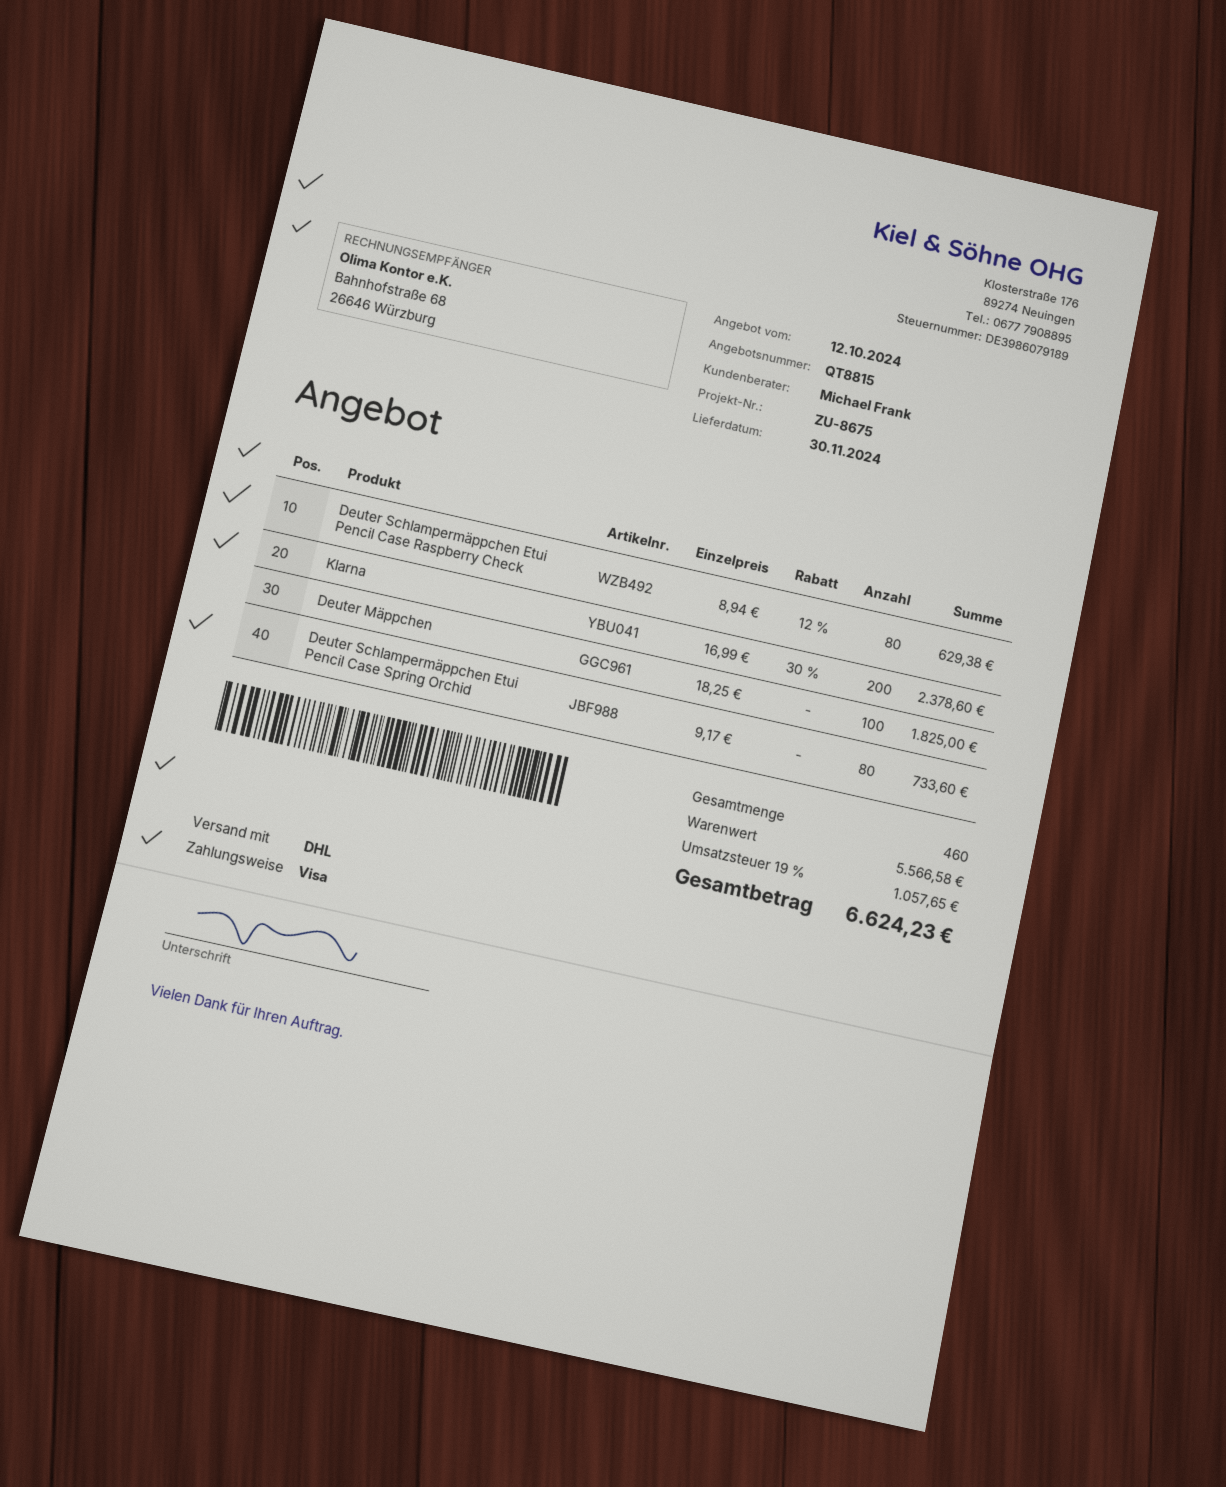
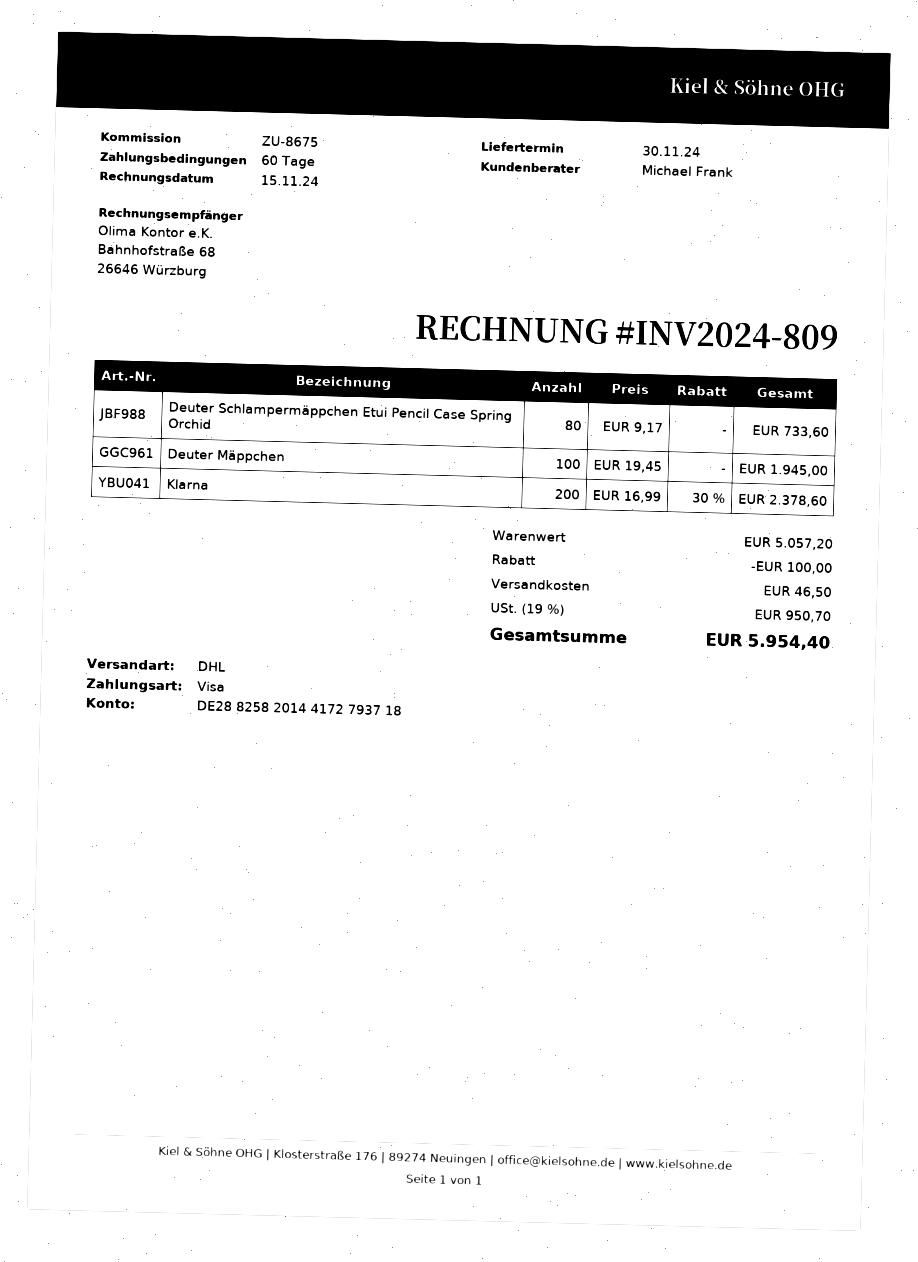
Deuter Schlampermäppchen Etui Pencil Case Raspberry Check: 80 x 8.94 - 12% = 629.38 -> none
Deuter Mäppchen: 100 x 18.25 = 1825.00 -> 100 x 19.45 = 1945.00
subtotal: 5566.58 -> 5057.20
discount: none -> 100.00
shipping: none -> 46.50
tax: 19% = 1057.65 -> 19% = 950.70
total: 6624.23 -> 5954.40

